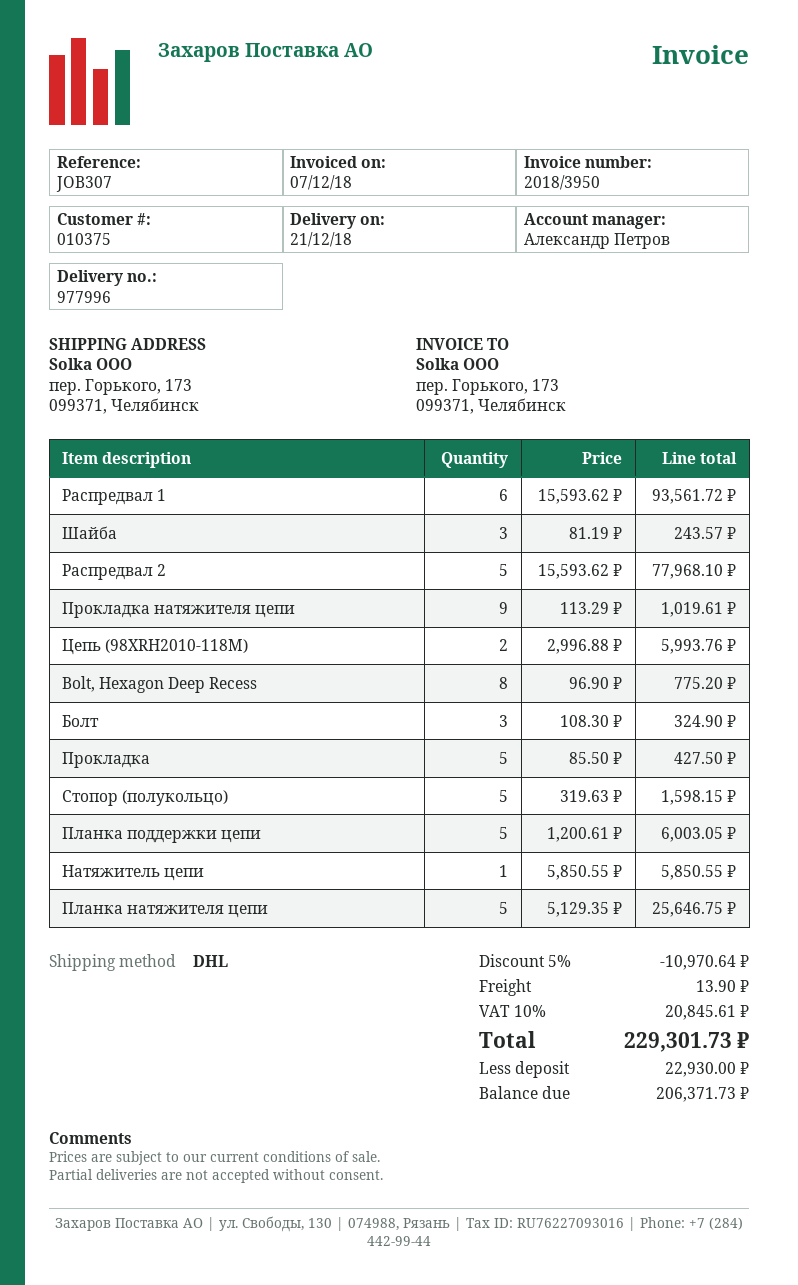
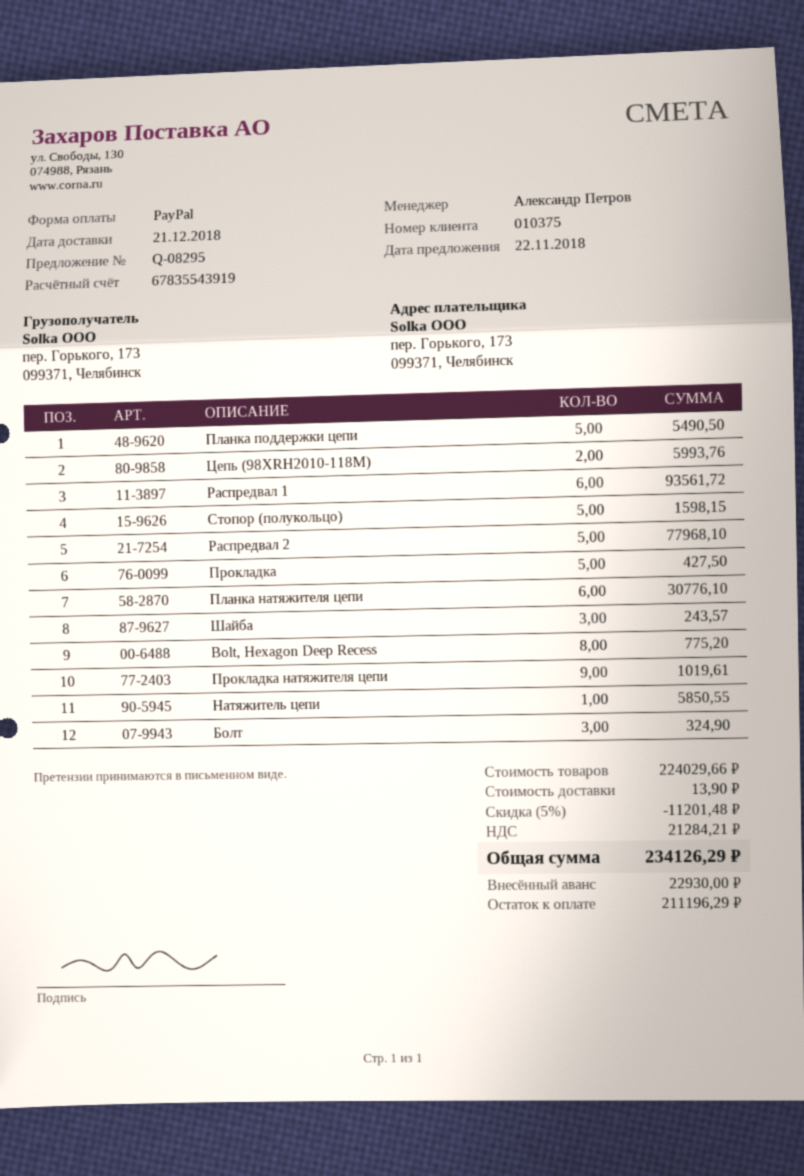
Планка поддержки цепи: 5 for 6003.05 -> 5 for 5490.50
Планка натяжителя цепи: 5 for 25646.75 -> 6 for 30776.10
discount: 5% = 10970.64 -> 5% = 11201.48
tax: 20845.61 -> 21284.21
total: 229301.73 -> 234126.29
balance: 206371.73 -> 211196.29

